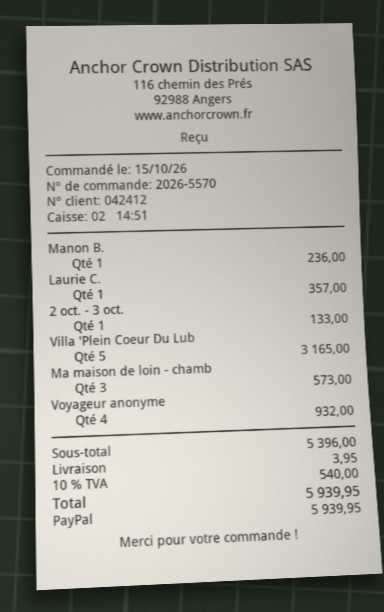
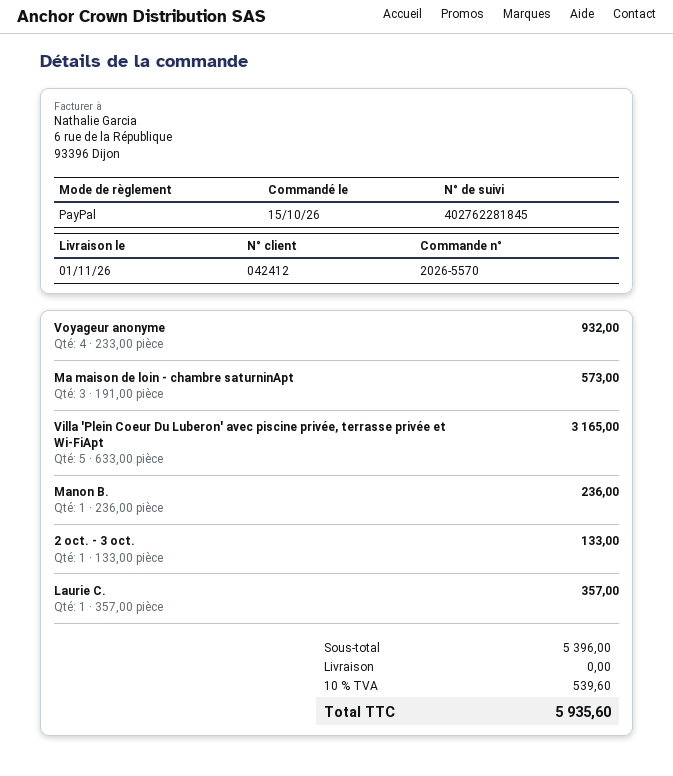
shipping: 3.95 -> 0.00
tax: 10% = 540.00 -> 10% = 539.60
total: 5939.95 -> 5935.60

